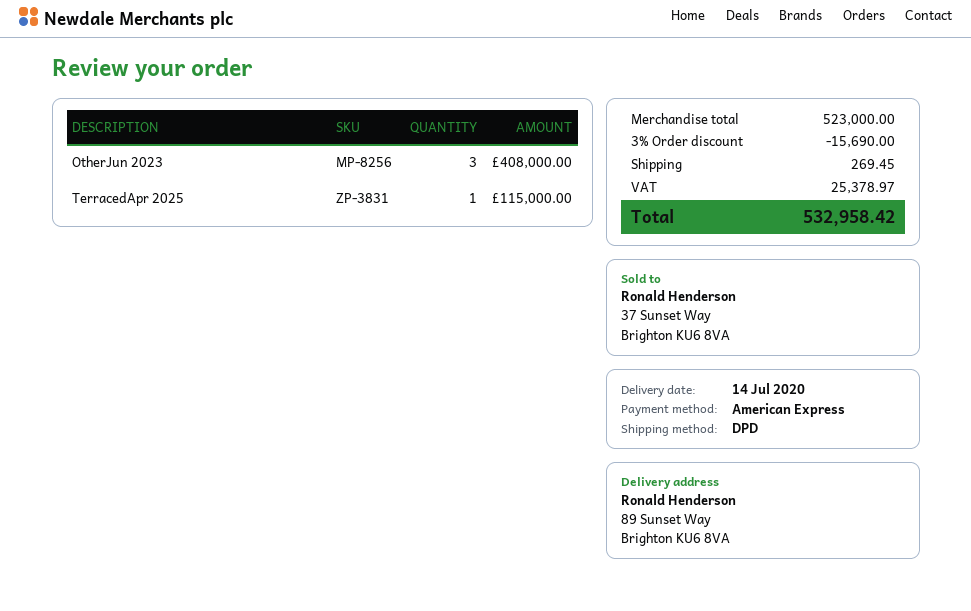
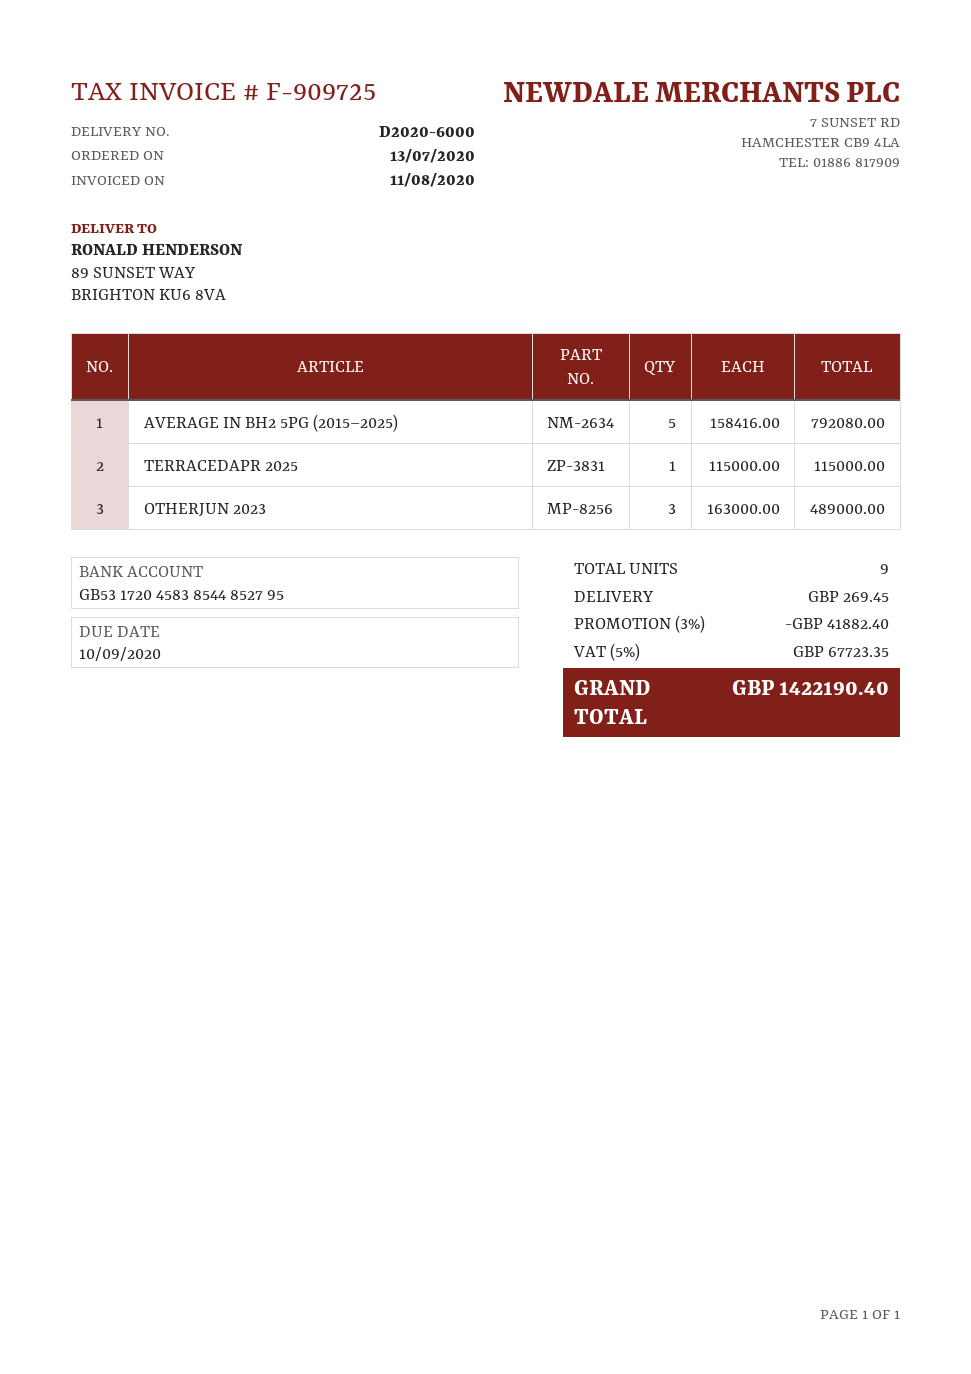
OtherJun 2023: 3 for 408000.00 -> 3 for 489000.00
AVERAGE IN BH2 5PG (2015–2025): none -> 5 for 792080.00
discount: 3% = 15690.00 -> 3% = 41882.40
tax: 25378.97 -> 67723.35
total: 532958.42 -> 1422190.40

